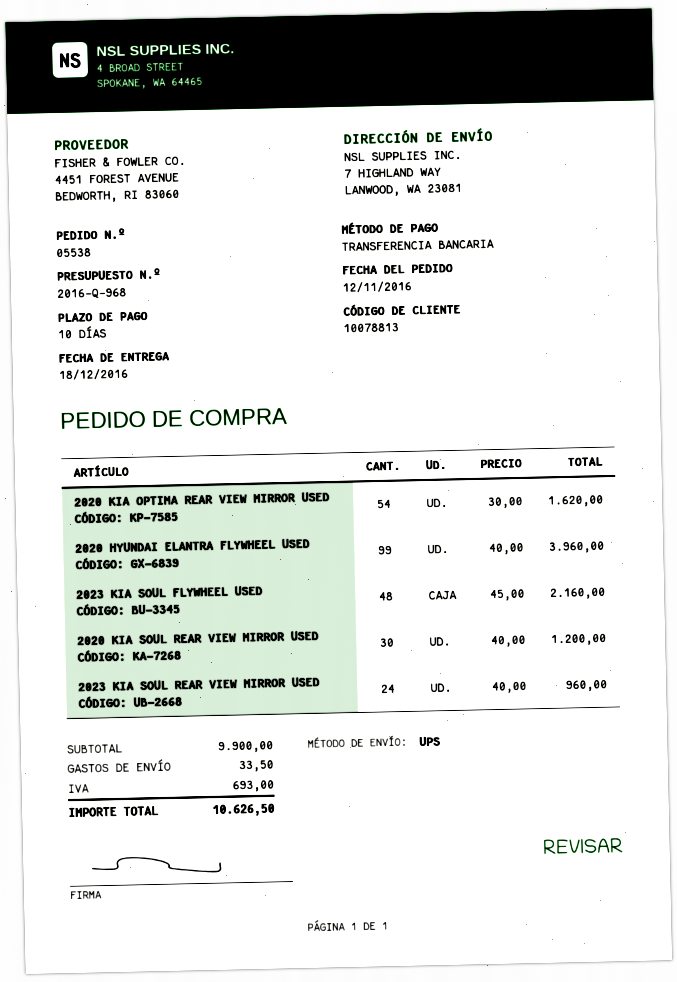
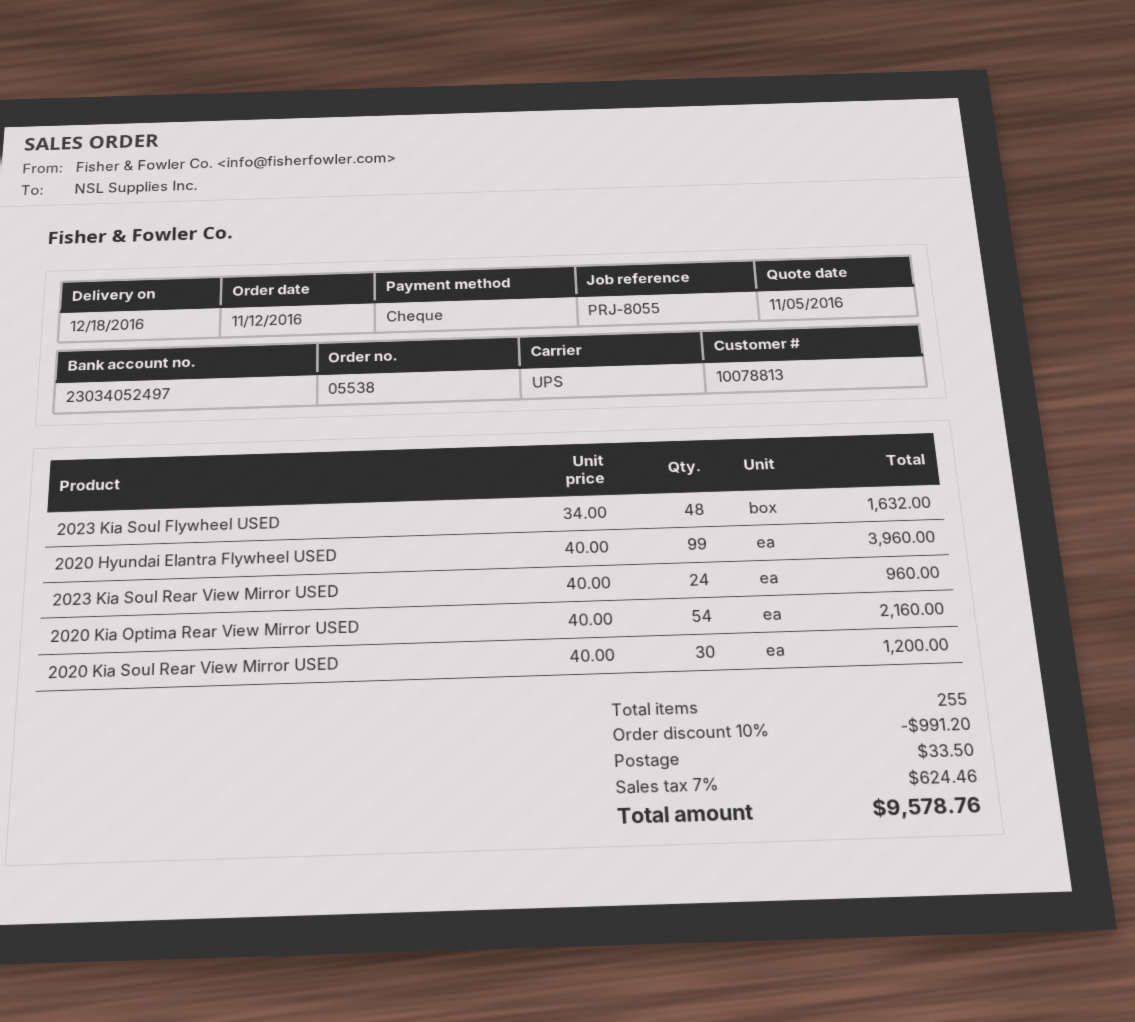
payment method: bank transfer -> cheque
2020 KIA OPTIMA REAR VIEW MIRROR USED: 54 x 30.00 = 1620.00 -> 54 x 40.00 = 2160.00
2023 KIA SOUL FLYWHEEL USED: 48 x 45.00 = 2160.00 -> 48 x 34.00 = 1632.00
discount: none -> 10% = 991.20
tax: 693.00 -> 624.46
total: 10626.50 -> 9578.76

